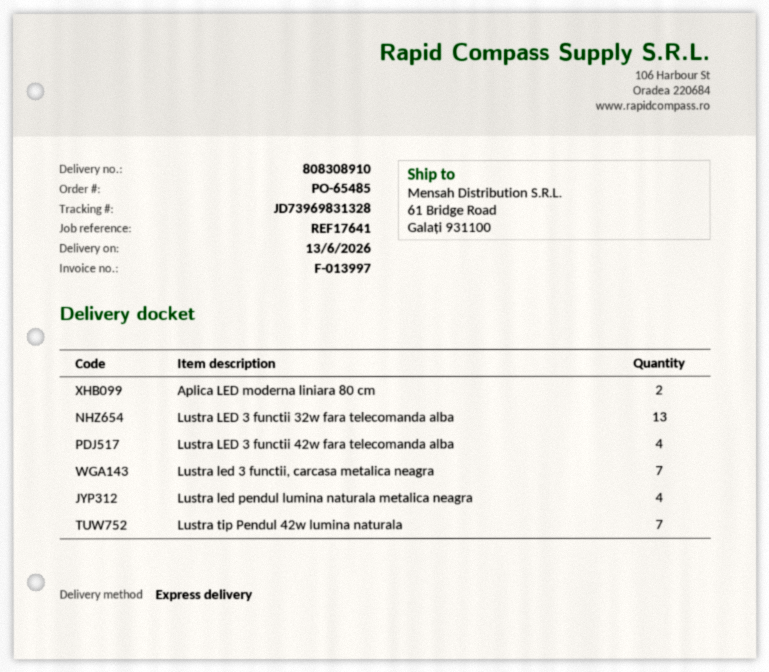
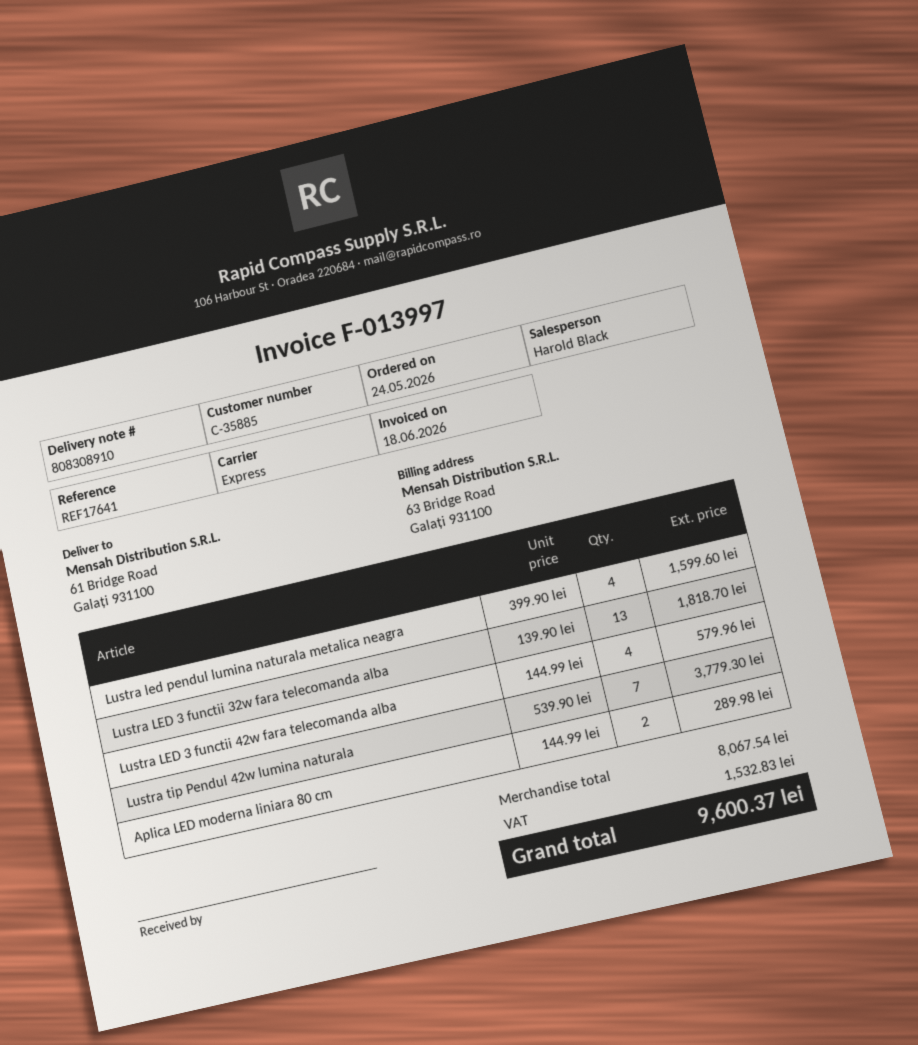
Lustra led 3 functii, carcasa metalica neagra: 7 -> none

